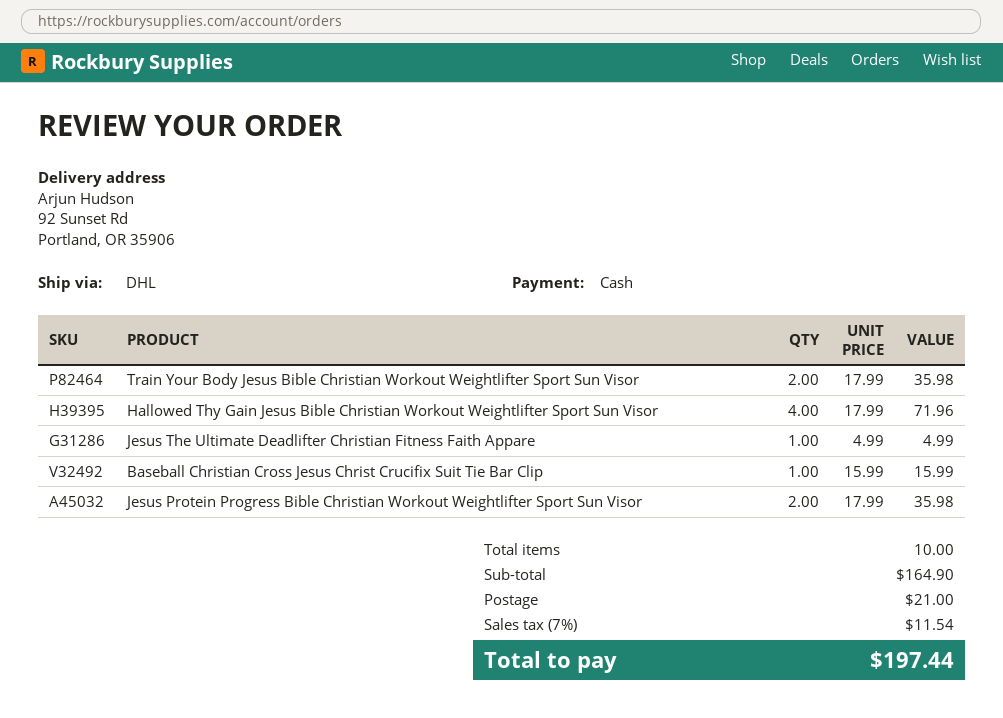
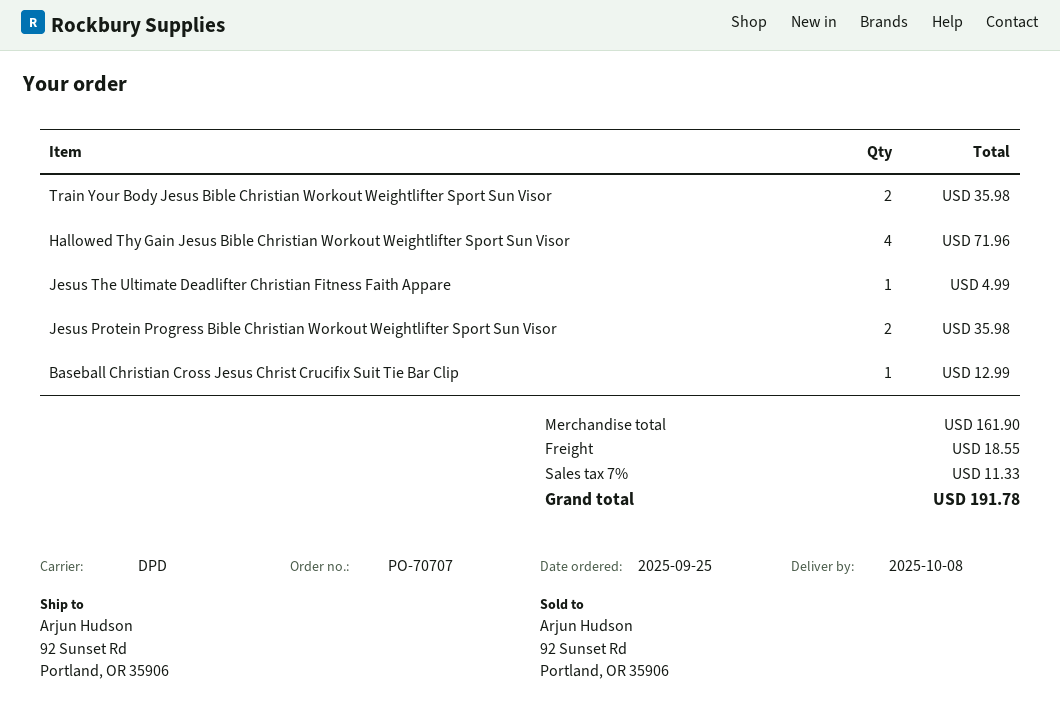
shipping method: DHL -> DPD
Baseball Christian Cross Jesus Christ Crucifix Suit Tie Bar Clip: 1 for 15.99 -> 1 for 12.99
subtotal: 164.90 -> 161.90
shipping: 21.00 -> 18.55
tax: 7% = 11.54 -> 7% = 11.33
total: 197.44 -> 191.78

